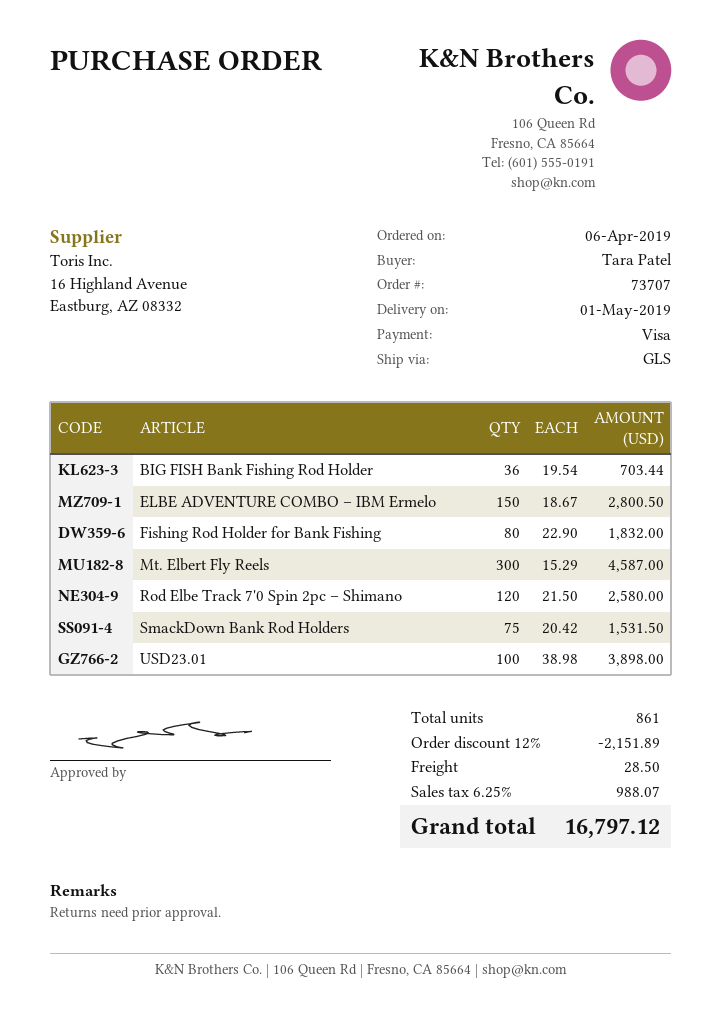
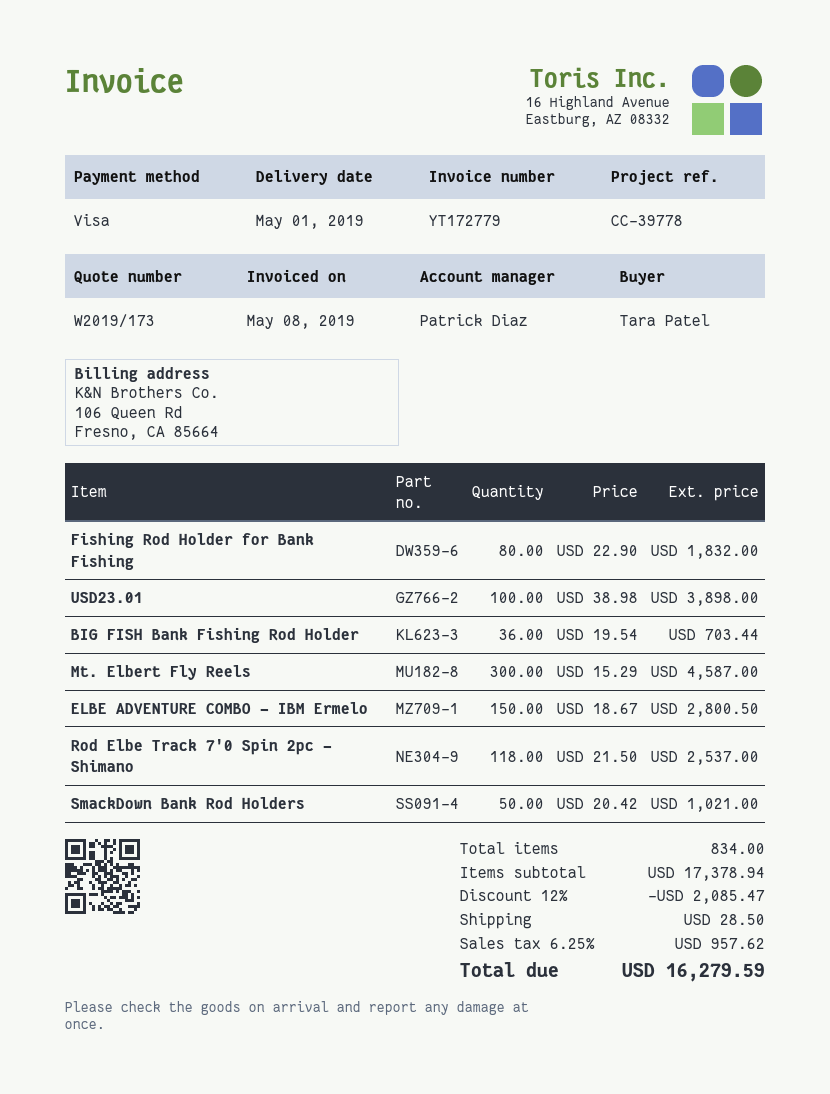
Rod Elbe Track 7'0 Spin 2pc – Shimano: 120 x 21.50 = 2580.00 -> 118 x 21.50 = 2537.00
SmackDown Bank Rod Holders: 75 x 20.42 = 1531.50 -> 50 x 20.42 = 1021.00
total quantity: 861 -> 834
discount: 12% = 2151.89 -> 12% = 2085.47
tax: 6.25% = 988.07 -> 6.25% = 957.62
total: 16797.12 -> 16279.59

